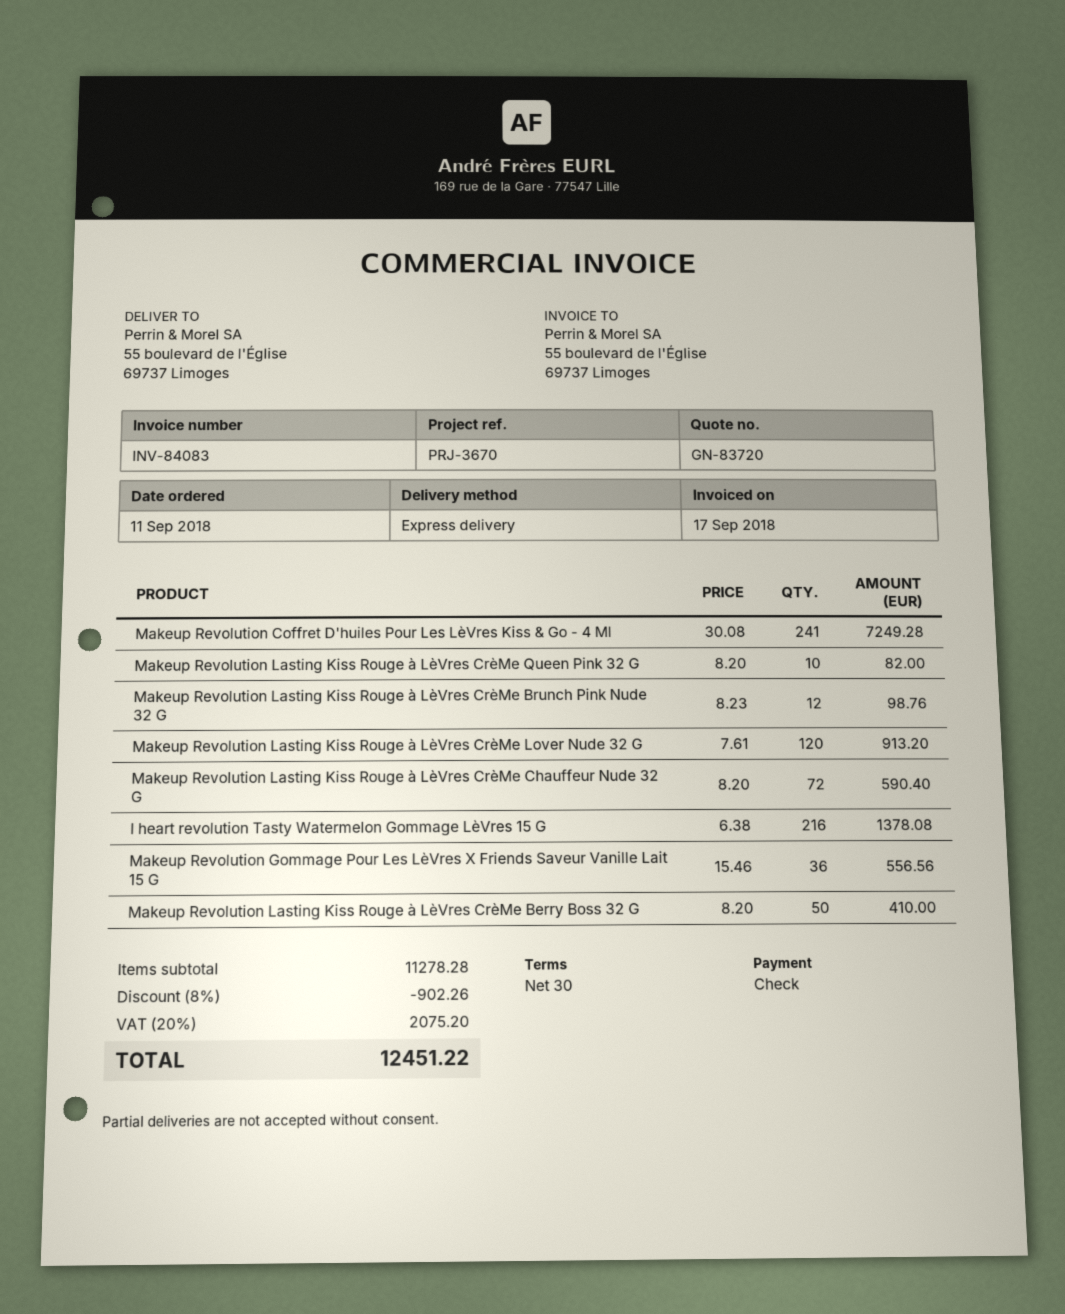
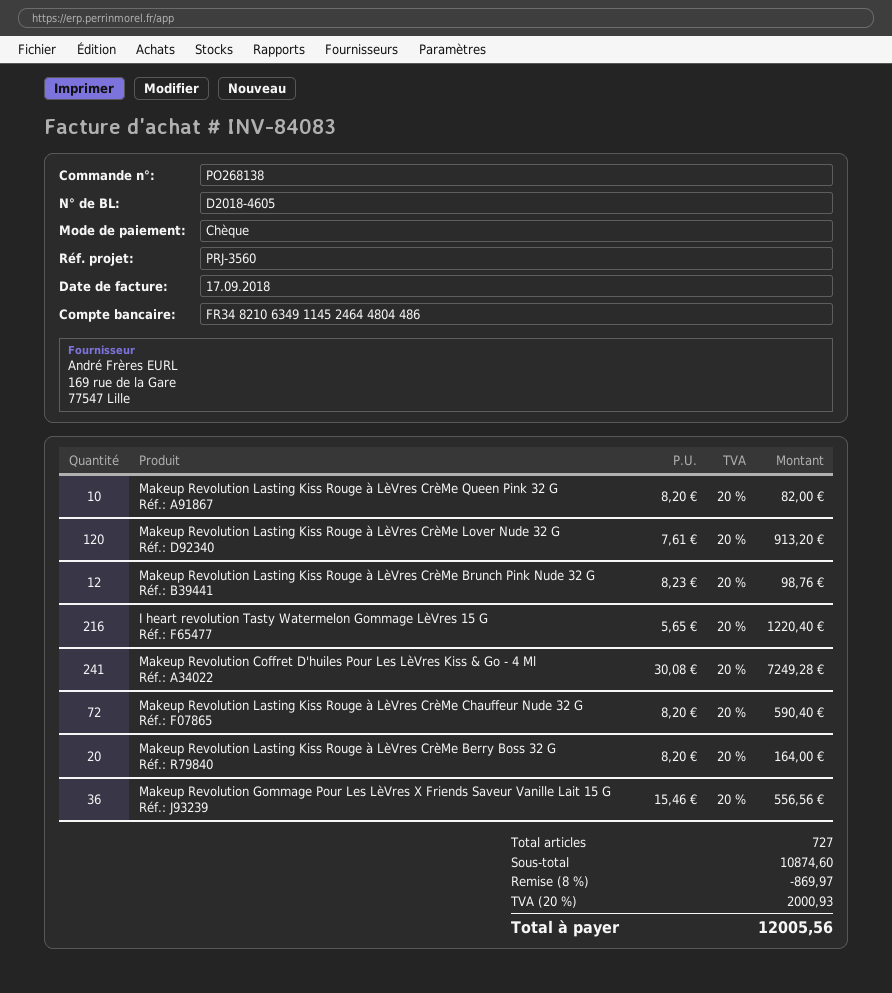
reference: PRJ-3670 -> PRJ-3560
I heart revolution Tasty Watermelon Gommage LèVres 15 G: 216 x 6.38 = 1378.08 -> 216 x 5.65 = 1220.40
Makeup Revolution Lasting Kiss Rouge à LèVres CrèMe Berry Boss 32 G: 50 x 8.20 = 410.00 -> 20 x 8.20 = 164.00
subtotal: 11278.28 -> 10874.60
discount: 8% = 902.26 -> 8% = 869.97
tax: 20% = 2075.20 -> 20% = 2000.93
total: 12451.22 -> 12005.56

